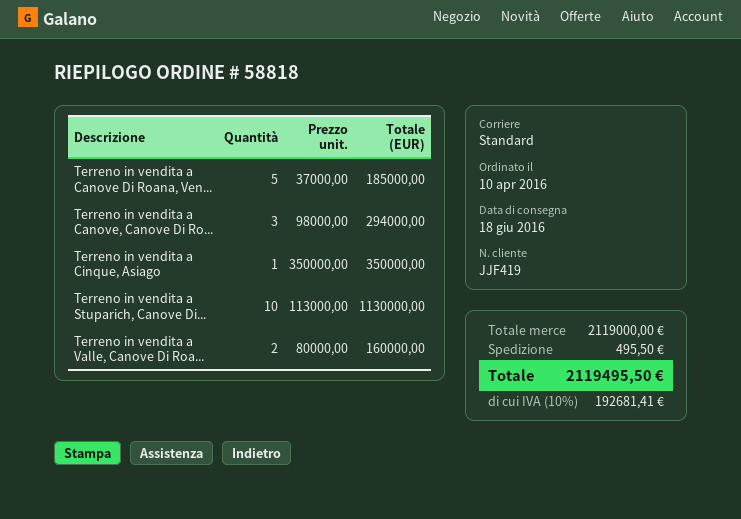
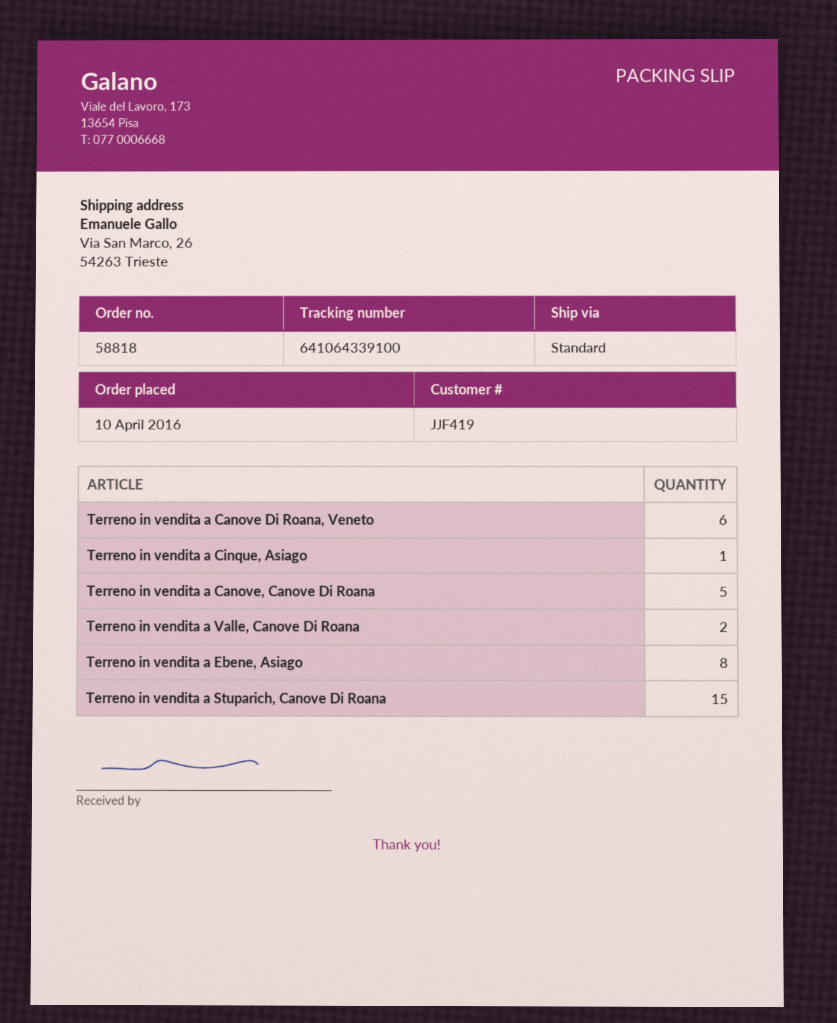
Terreno in vendita a Canove Di Roana, Ven...: 5 -> 6
Terreno in vendita a Canove, Canove Di Ro...: 3 -> 5
Terreno in vendita a Stuparich, Canove Di...: 10 -> 15
Terreno in vendita a Ebene, Asiago: none -> 8

